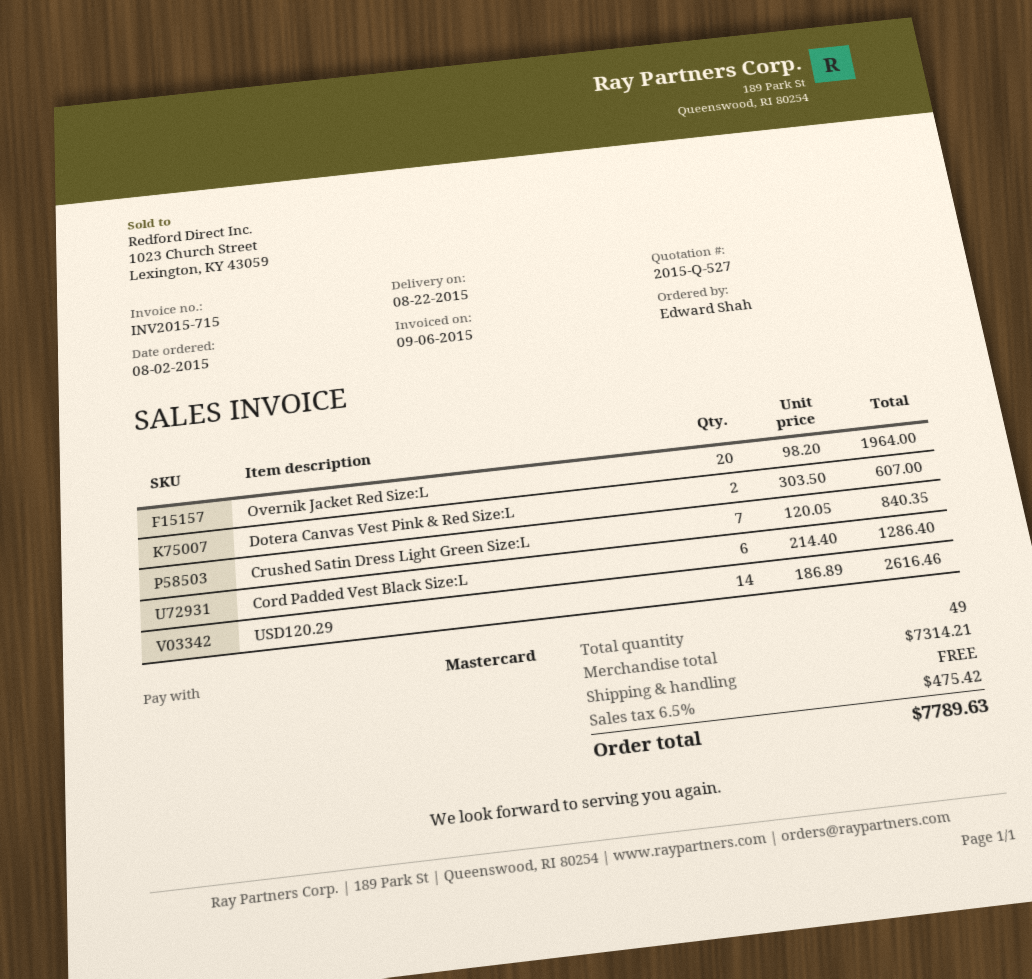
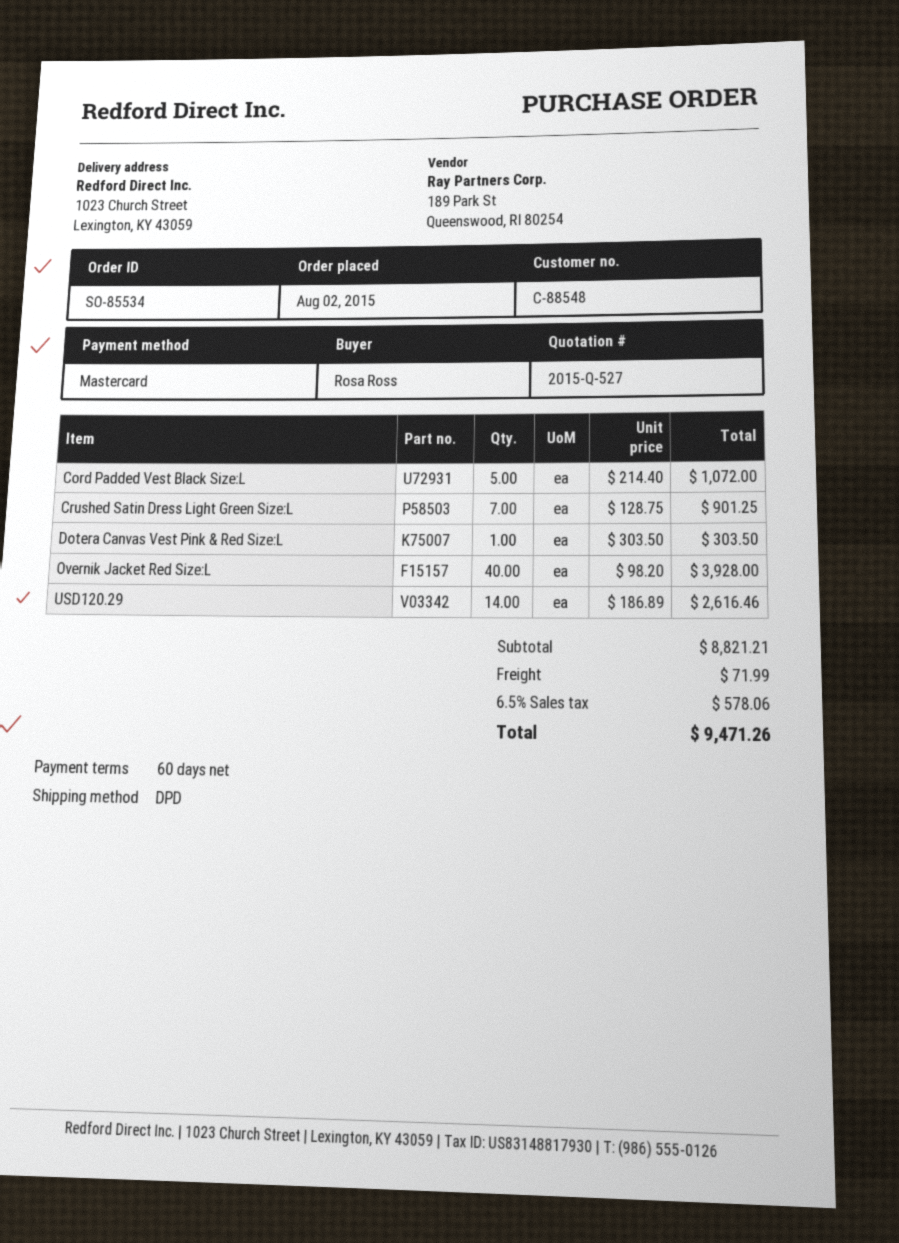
ordered by: Edward Shah -> Rosa Ross
Overnik Jacket Red Size:L: 20 x 98.20 = 1964.00 -> 40 x 98.20 = 3928.00
Dotera Canvas Vest Pink & Red Size:L: 2 x 303.50 = 607.00 -> 1 x 303.50 = 303.50
Crushed Satin Dress Light Green Size:L: 7 x 120.05 = 840.35 -> 7 x 128.75 = 901.25
Cord Padded Vest Black Size:L: 6 x 214.40 = 1286.40 -> 5 x 214.40 = 1072.00
subtotal: 7314.21 -> 8821.21
shipping: 0.00 -> 71.99
tax: 6.5% = 475.42 -> 6.5% = 578.06
total: 7789.63 -> 9471.26

